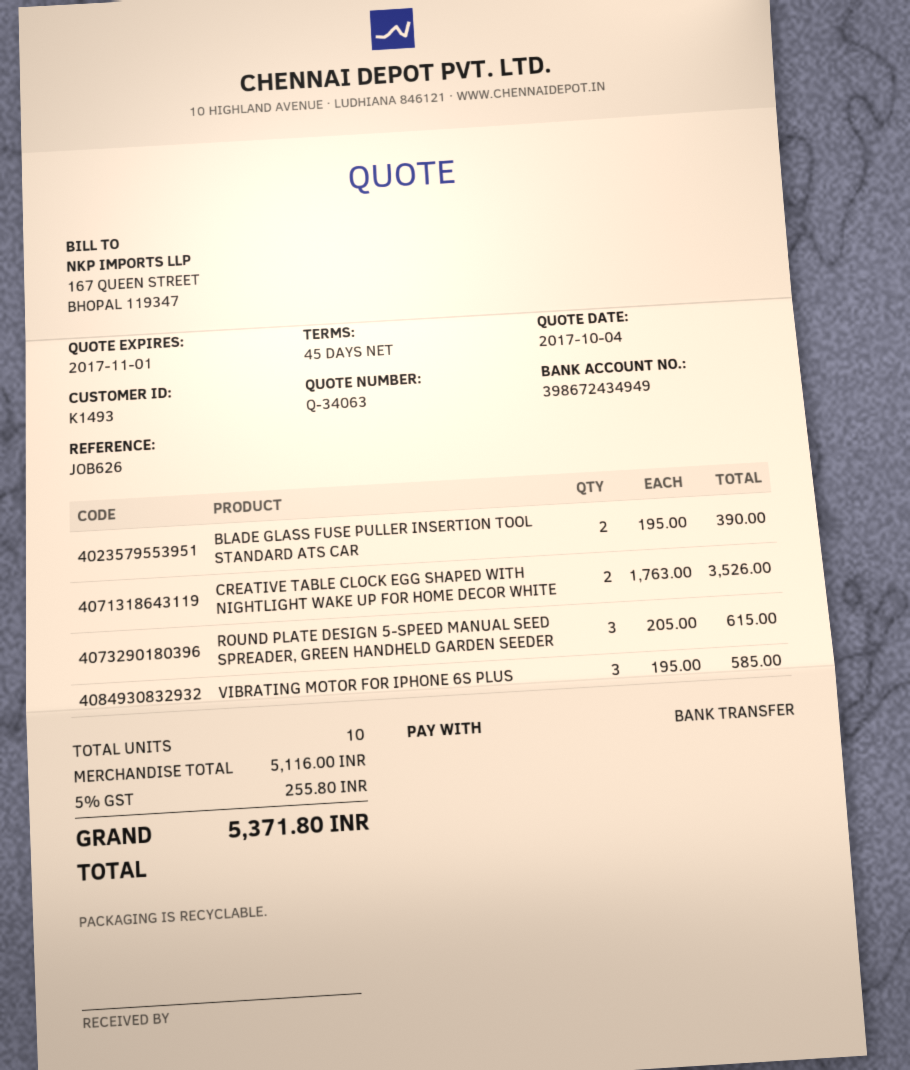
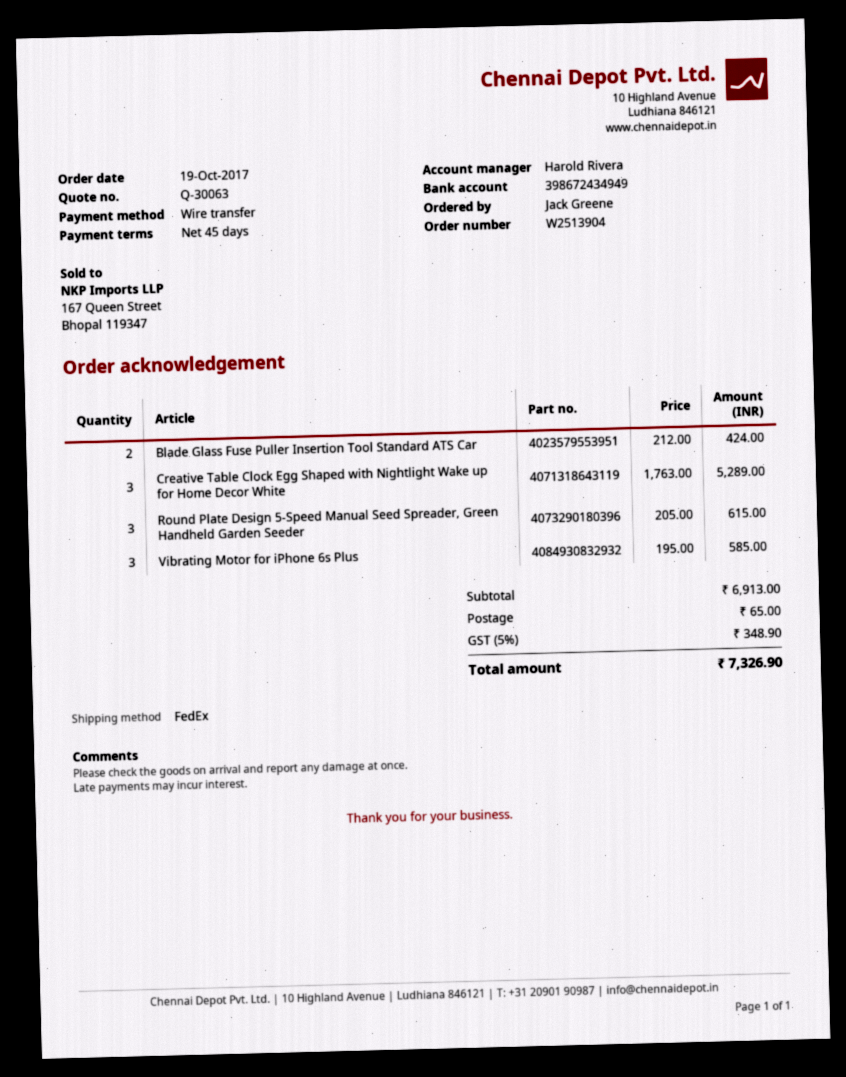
quote number: Q-34063 -> Q-30063
BLADE GLASS FUSE PULLER INSERTION TOOL STANDARD ATS CAR: 2 x 195.00 = 390.00 -> 2 x 212.00 = 424.00
CREATIVE TABLE CLOCK EGG SHAPED WITH NIGHTLIGHT WAKE UP FOR HOME DECOR WHITE: 2 x 1763.00 = 3526.00 -> 3 x 1763.00 = 5289.00
subtotal: 5116.00 -> 6913.00
shipping: none -> 65.00
tax: 5% = 255.80 -> 5% = 348.90
total: 5371.80 -> 7326.90

